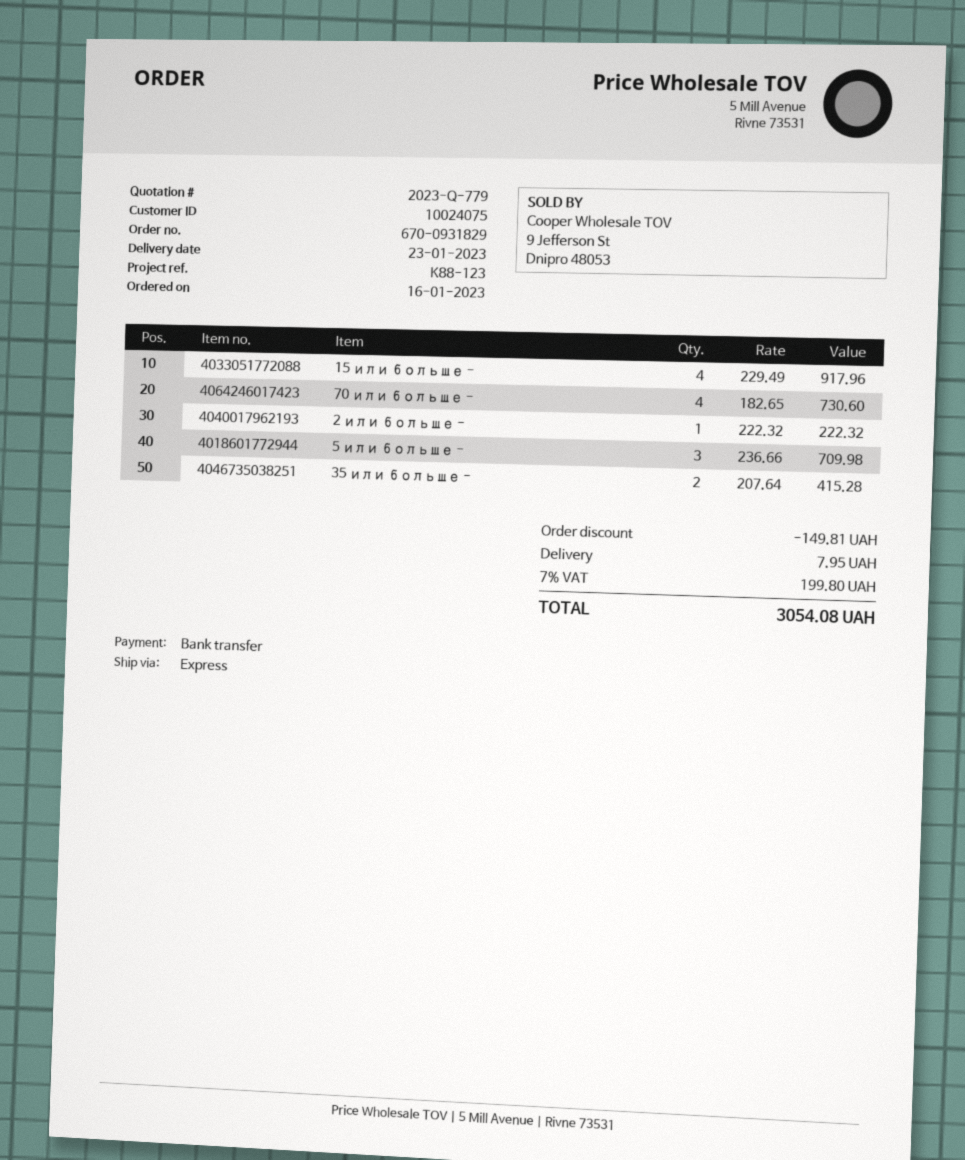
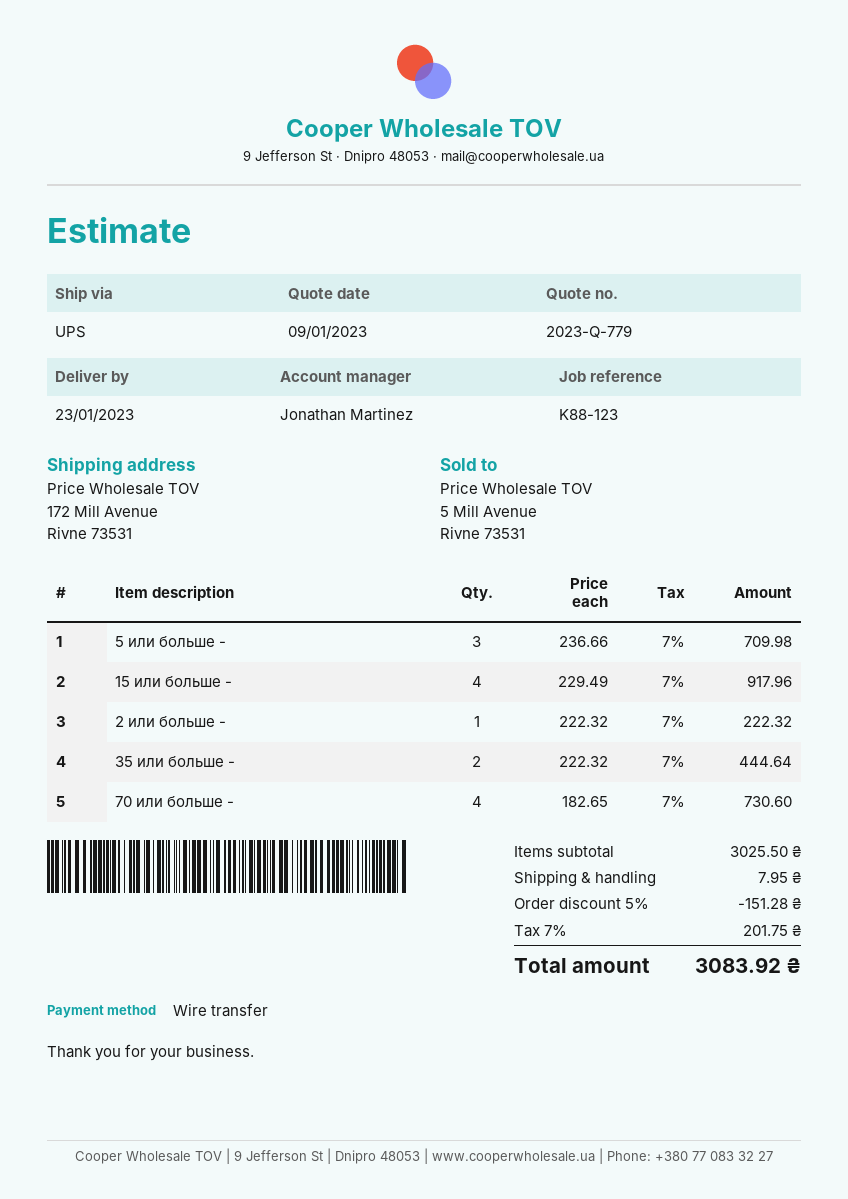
shipping method: express -> UPS
35 или больше -: 2 x 207.64 = 415.28 -> 2 x 222.32 = 444.64
discount: 149.81 -> 151.28
tax: 7% = 199.80 -> 7% = 201.75
total: 3054.08 -> 3083.92

